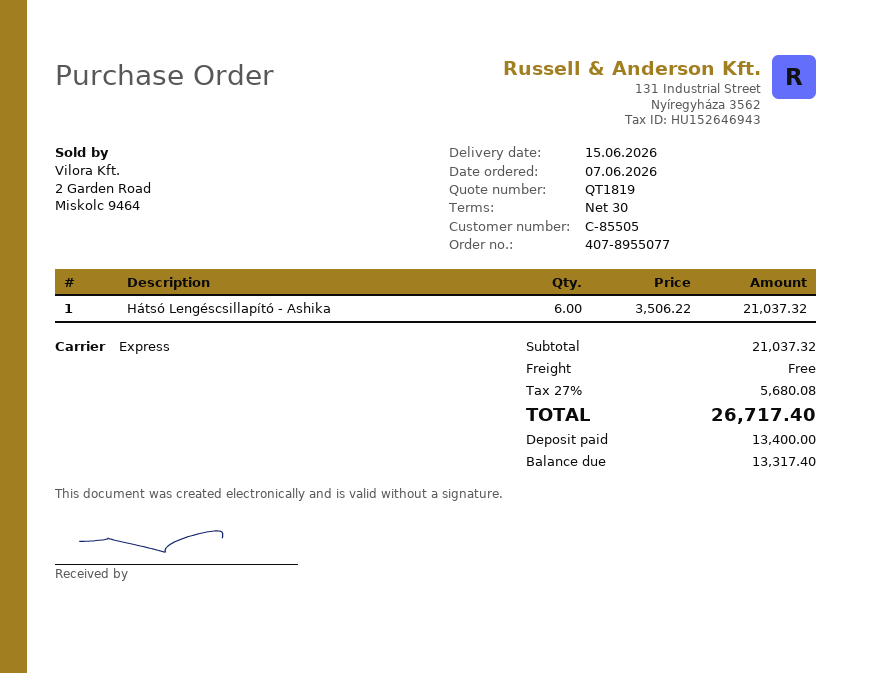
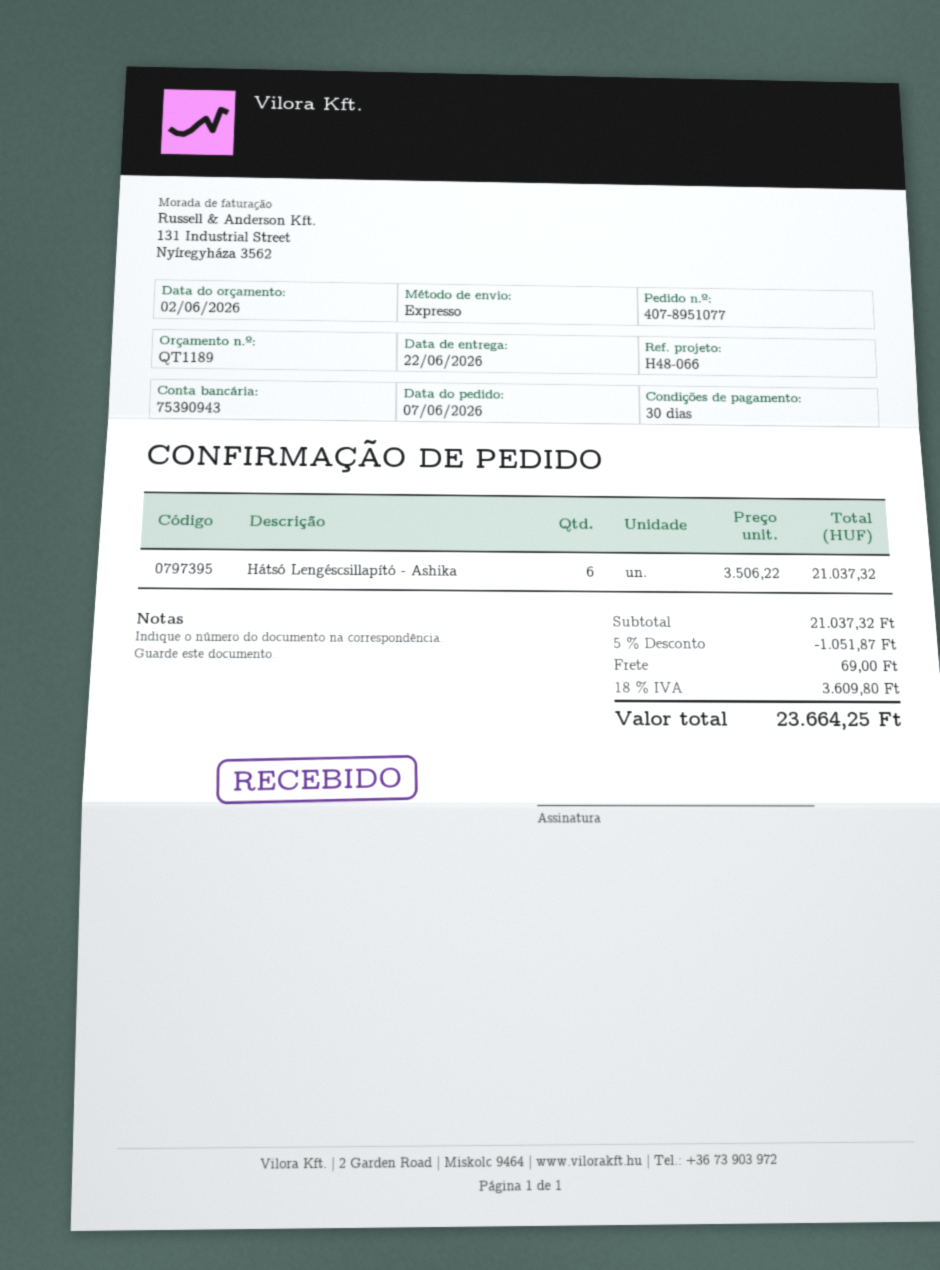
quote number: QT1819 -> QT1189
order number: 407-8955077 -> 407-8951077
delivery date: 2026-06-15 -> 2026-06-22
discount: none -> 5% = 1051.87
shipping: 0.00 -> 69.00
tax: 27% = 5680.08 -> 18% = 3609.80
total: 26717.40 -> 23664.25

